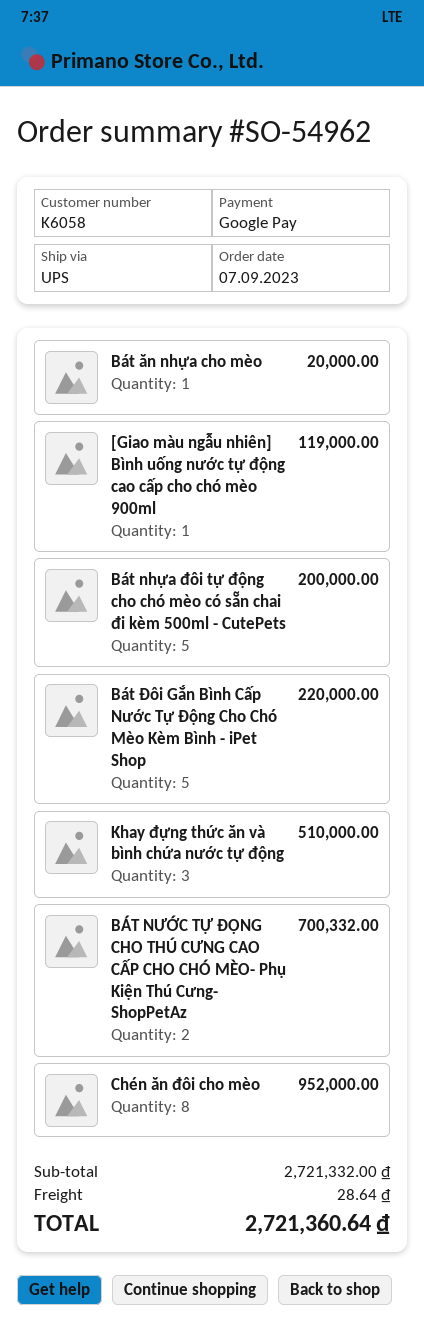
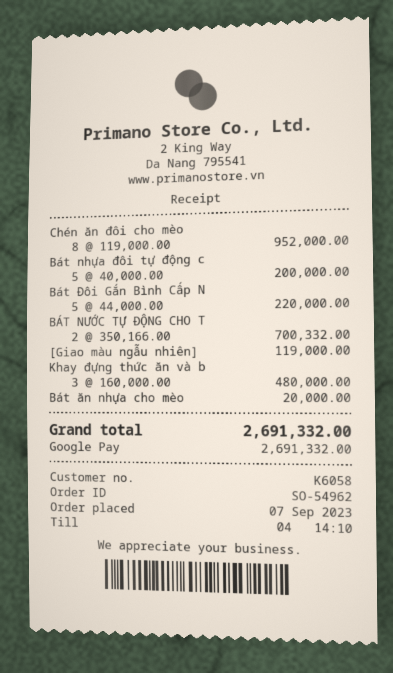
Khay đựng thức ăn và bình chứa nước tự động: 3 for 510000.00 -> 3 for 480000.00
shipping: 28.64 -> none
total: 2721360.64 -> 2691332.00

